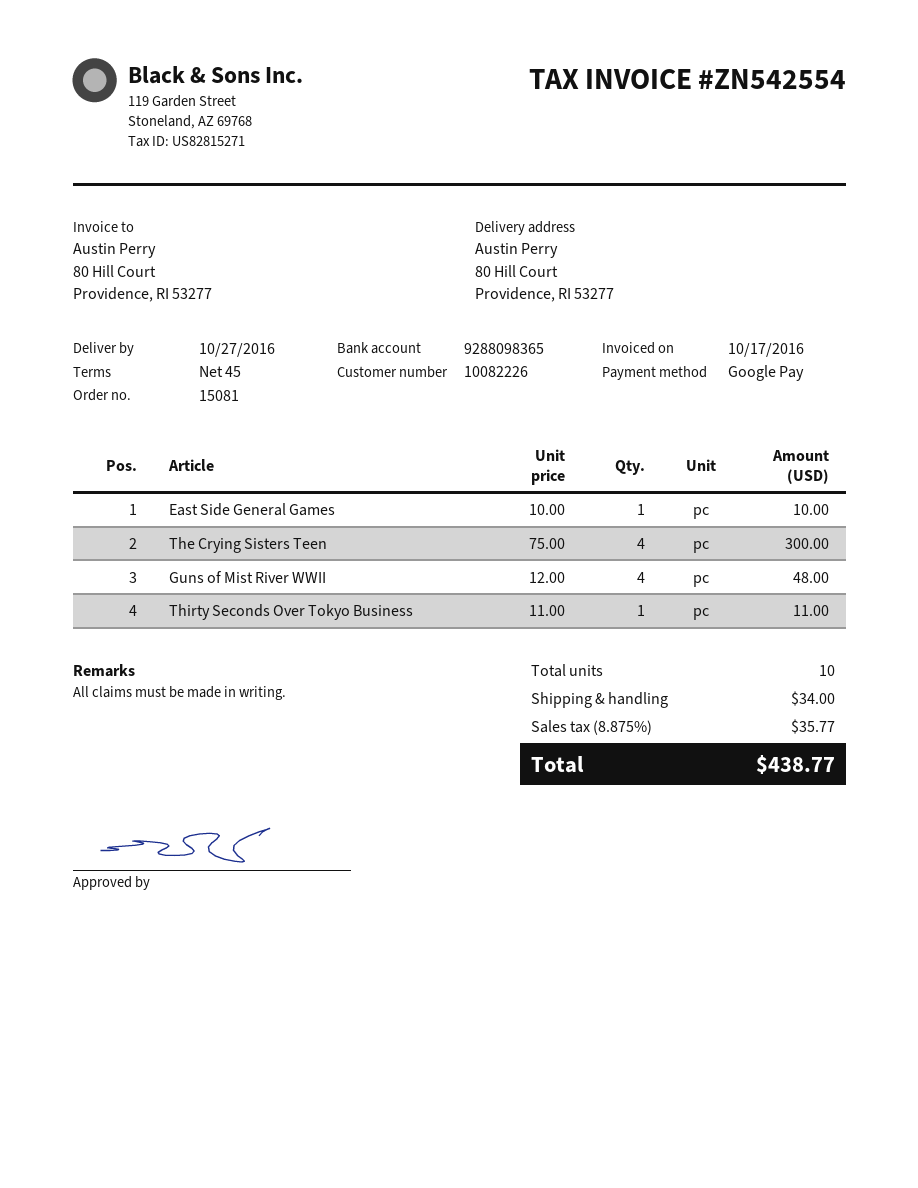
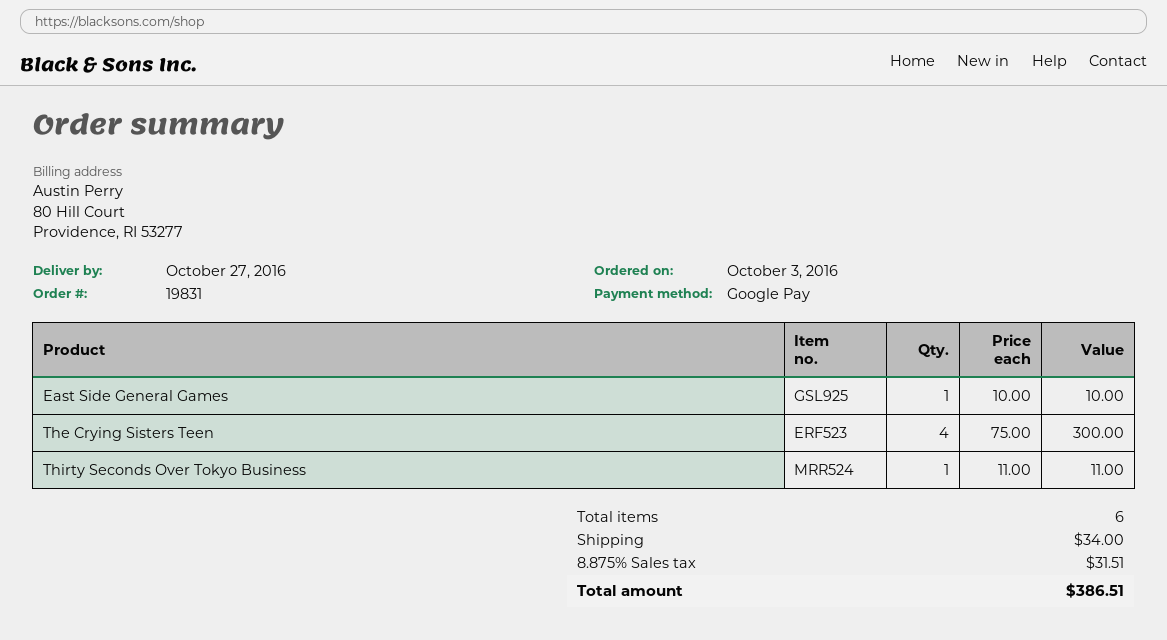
order number: 15081 -> 19831
Guns of Mist River WWII: 4 x 12.00 = 48.00 -> none
total quantity: 10 -> 6
tax: 8.875% = 35.77 -> 8.875% = 31.51
total: 438.77 -> 386.51

